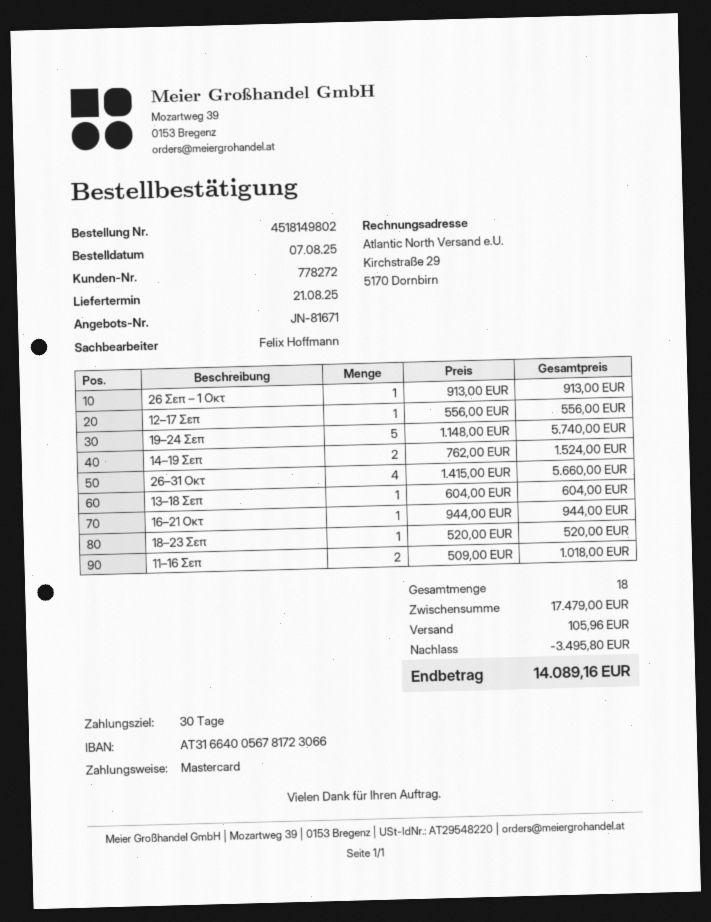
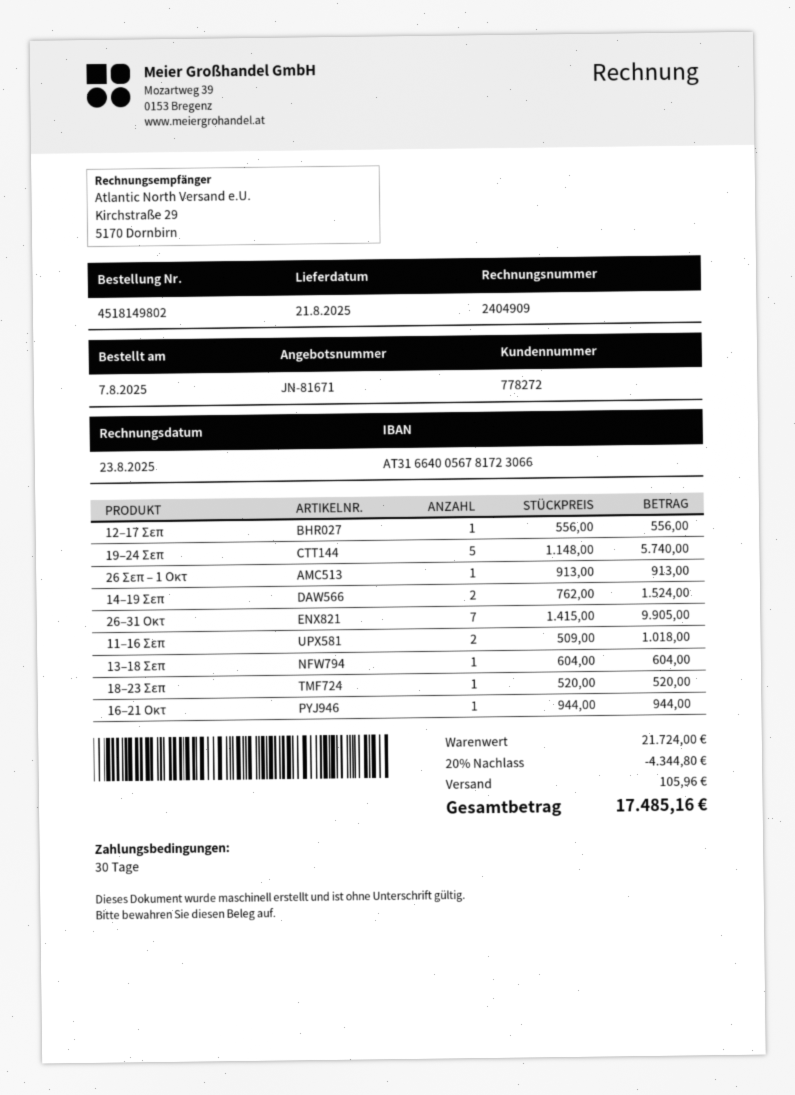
26–31 Οκτ: 4 x 1415.00 = 5660.00 -> 7 x 1415.00 = 9905.00
subtotal: 17479.00 -> 21724.00
discount: 3495.80 -> 4344.80
total: 14089.16 -> 17485.16

